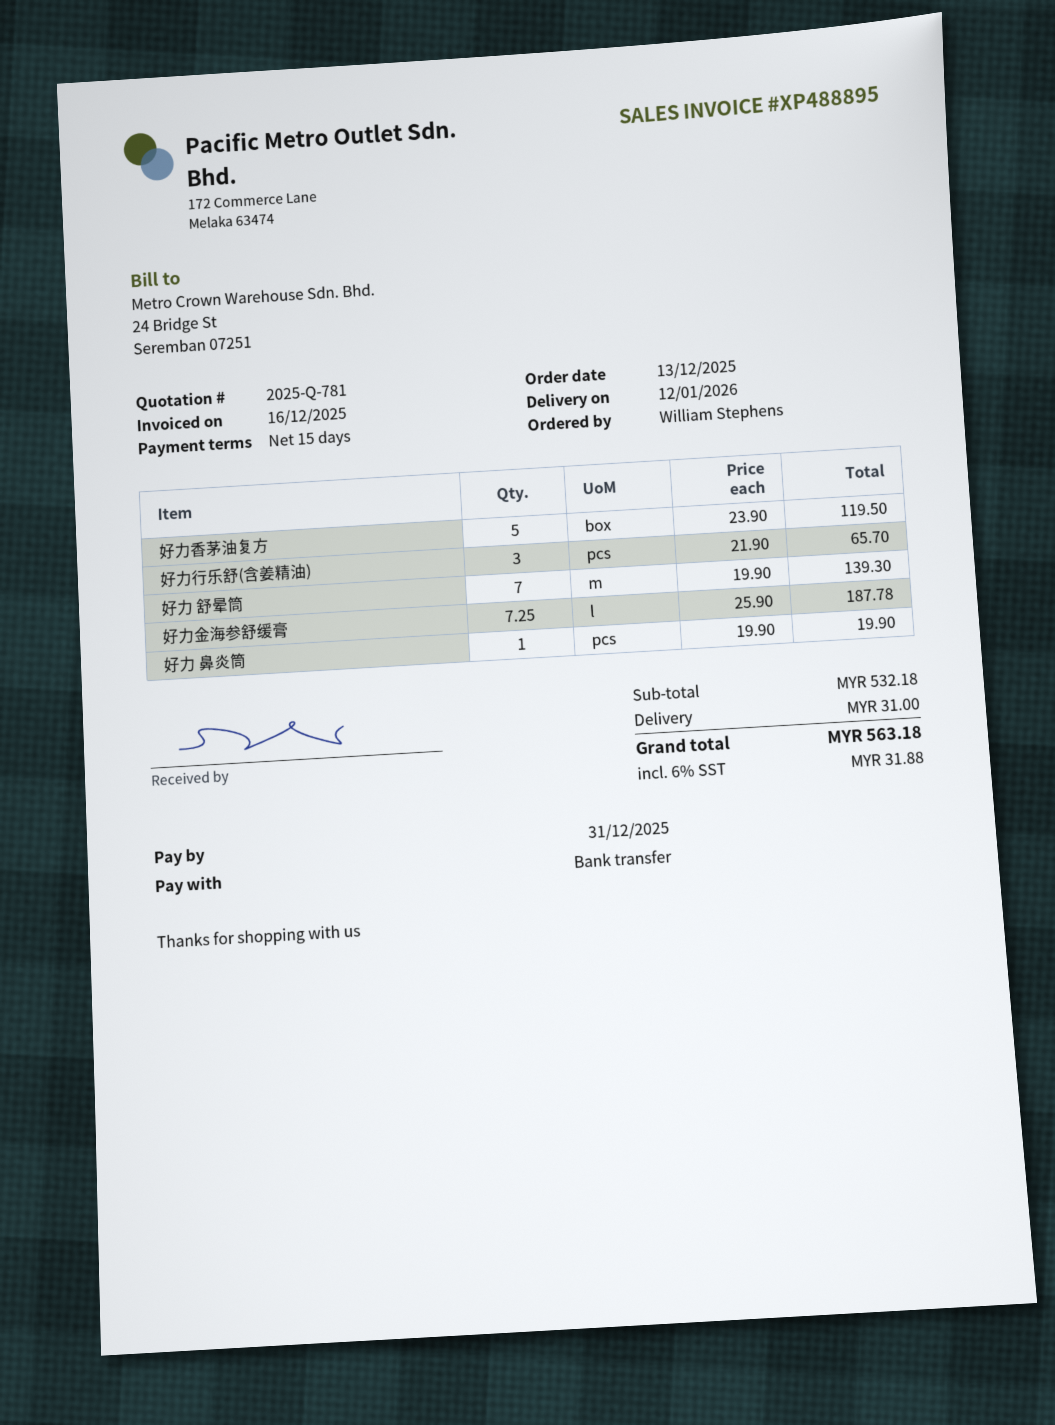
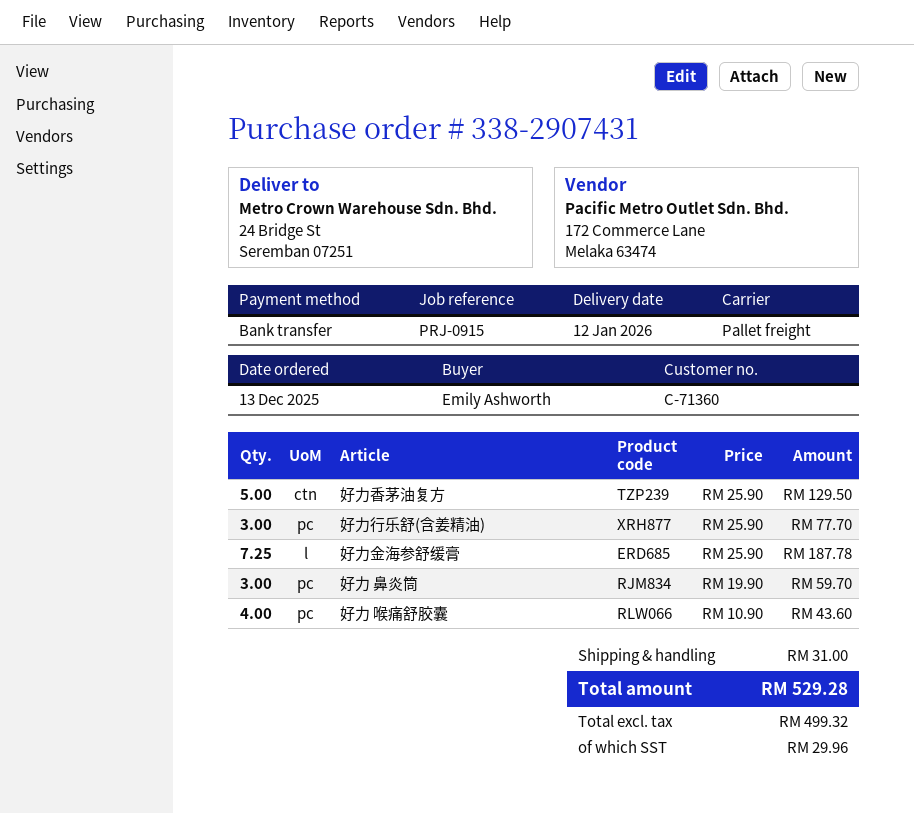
ordered by: William Stephens -> Emily Ashworth
好力香茅油复方: 5 x 23.90 = 119.50 -> 5 x 25.90 = 129.50
好力行乐舒(含姜精油): 3 x 21.90 = 65.70 -> 3 x 25.90 = 77.70
好力 舒晕筒: 7 x 19.90 = 139.30 -> none
好力 鼻炎筒: 1 x 19.90 = 19.90 -> 3 x 19.90 = 59.70
好力 喉痛舒胶囊: none -> 4 x 10.90 = 43.60
tax: 31.88 -> 29.96
total: 563.18 -> 529.28

